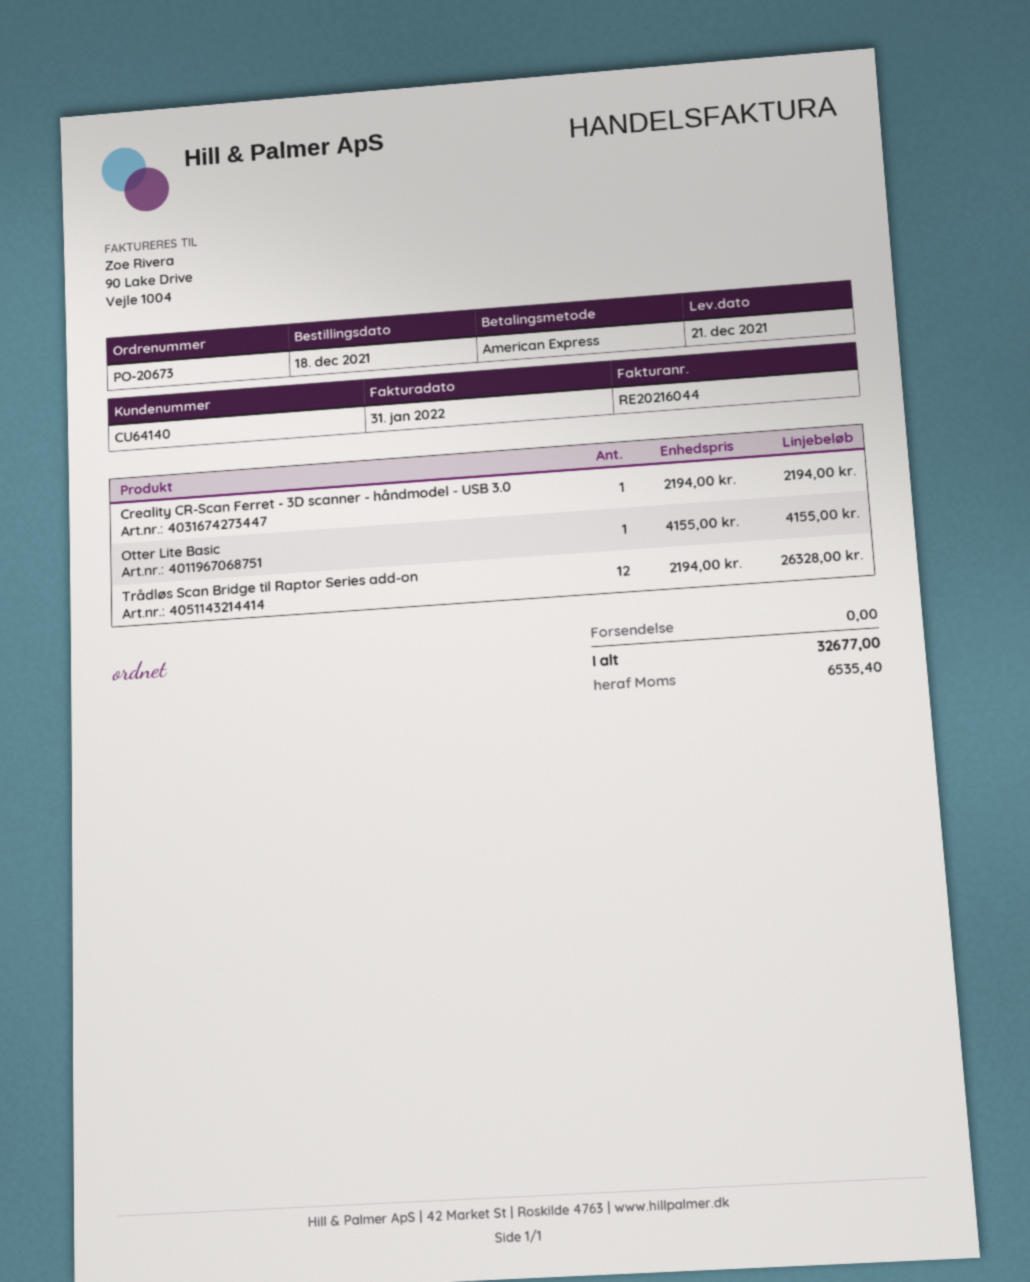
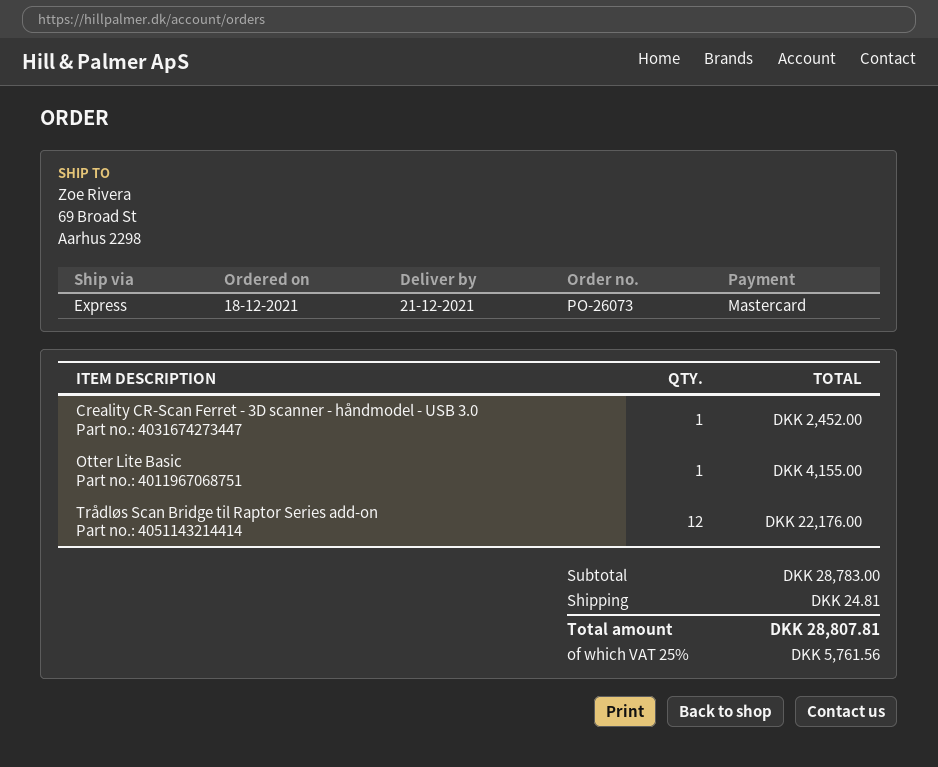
order number: PO-20673 -> PO-26073
payment method: American Express -> Mastercard
Creality CR-Scan Ferret - 3D scanner - håndmodel - USB 3.0: 1 for 2194.00 -> 1 for 2452.00
Trådløs Scan Bridge til Raptor Series add-on: 12 for 26328.00 -> 12 for 22176.00
shipping: 0.00 -> 24.81
tax: 6535.40 -> 5761.56
total: 32677.00 -> 28807.81

